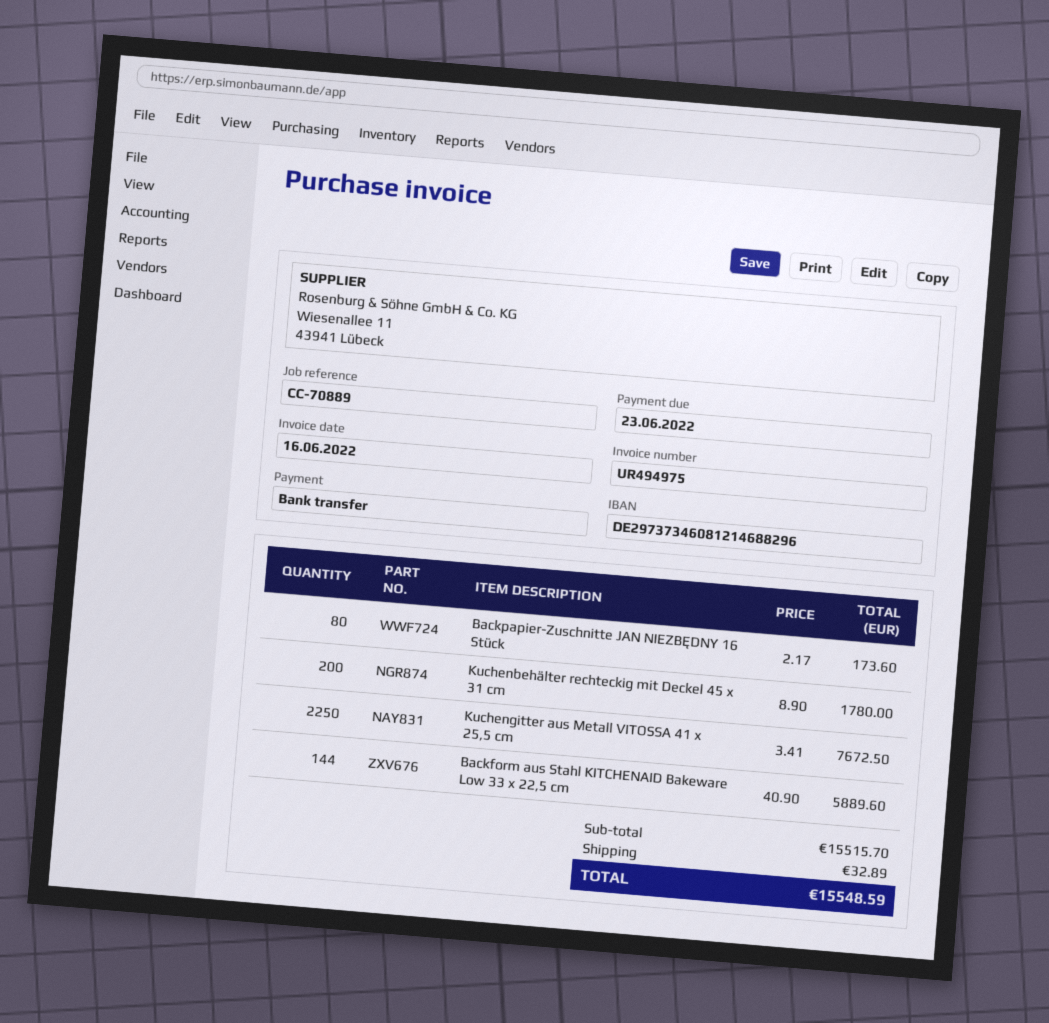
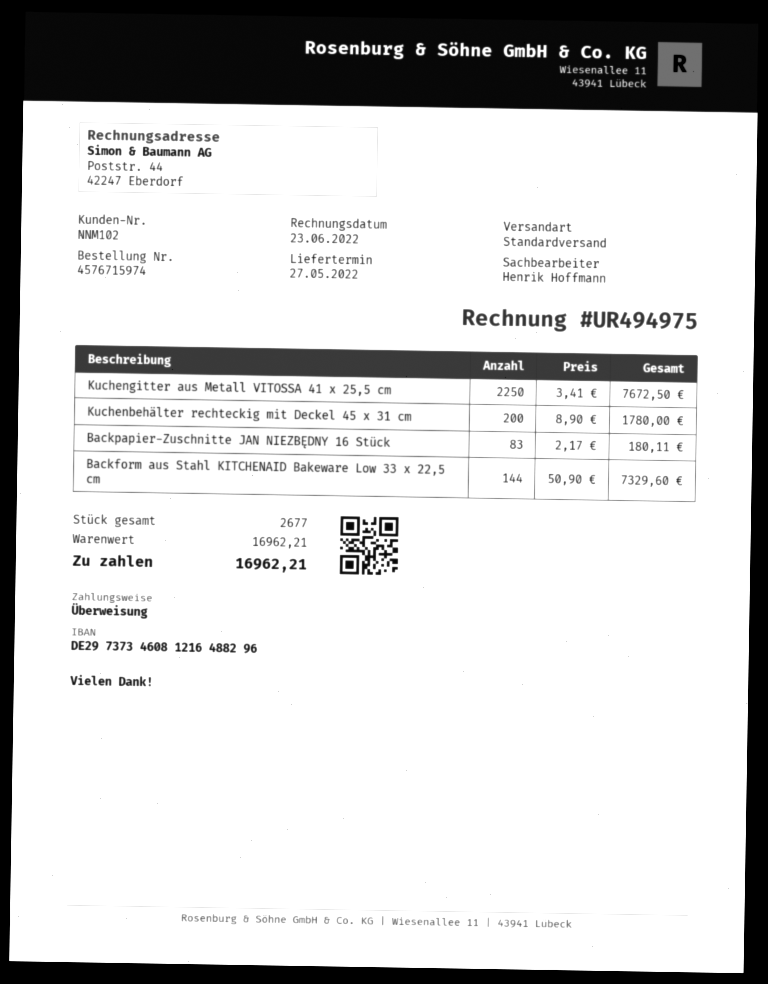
invoice date: 2022-06-16 -> 2022-06-23
bank account: DE29737346081214688296 -> DE29737346081216488296
Backpapier-Zuschnitte JAN NIEZBĘDNY 16 Stück: 80 x 2.17 = 173.60 -> 83 x 2.17 = 180.11
Backform aus Stahl KITCHENAID Bakeware Low 33 x 22,5 cm: 144 x 40.90 = 5889.60 -> 144 x 50.90 = 7329.60
subtotal: 15515.70 -> 16962.21
shipping: 32.89 -> none
total: 15548.59 -> 16962.21

